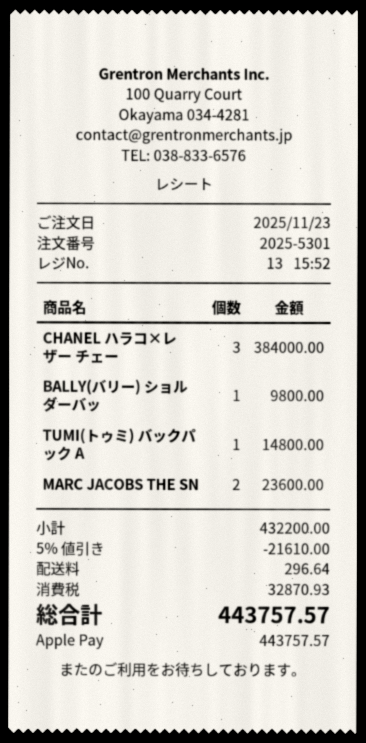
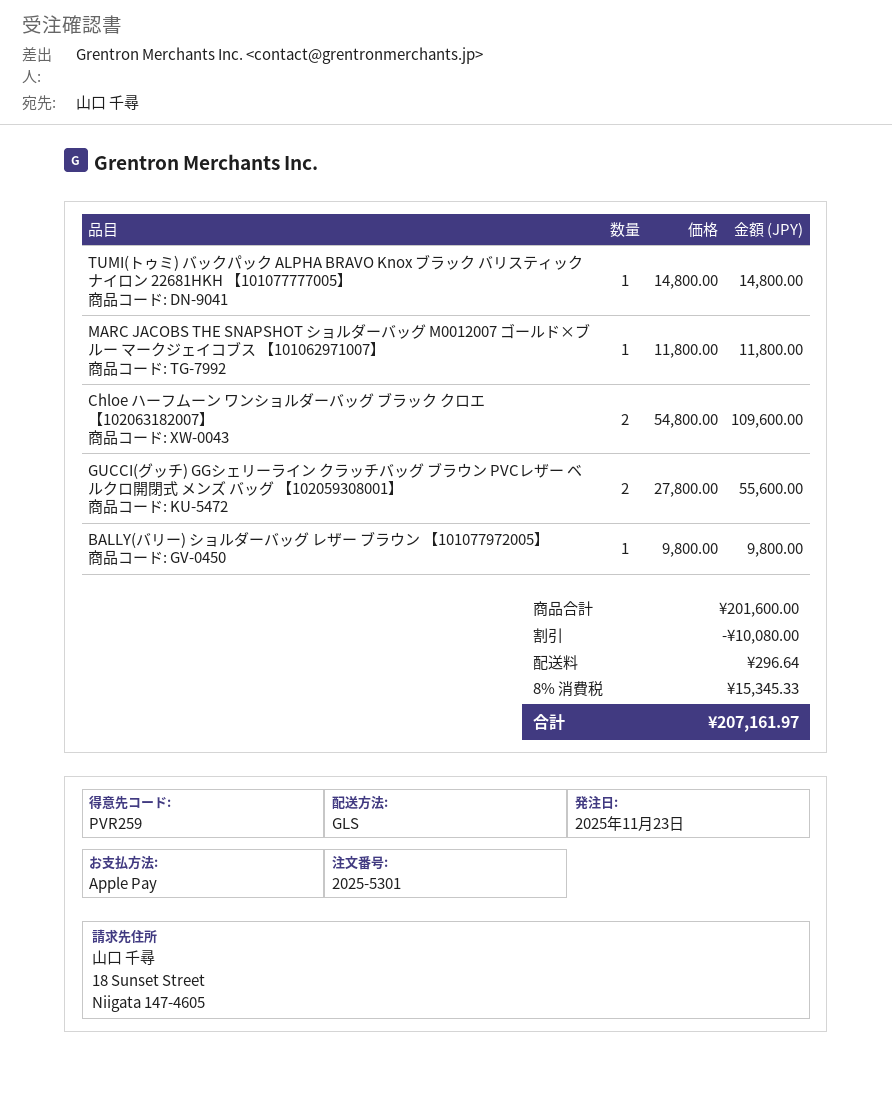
CHANEL ハラコ×レザー チェー: 3 for 384000.00 -> none
MARC JACOBS THE SN: 2 for 23600.00 -> 1 for 11800.00
Chloe ハーフムーン ワンショルダーバッグ ブラック クロエ 【102063182007】: none -> 2 for 109600.00
GUCCI(グッチ) GGシェリーライン クラッチバッグ ブラウン PVCレザー ベルクロ開閉式 メンズ バッグ 【102059308001】: none -> 2 for 55600.00
subtotal: 432200.00 -> 201600.00
discount: 21610.00 -> 10080.00
tax: 32870.93 -> 15345.33
total: 443757.57 -> 207161.97

